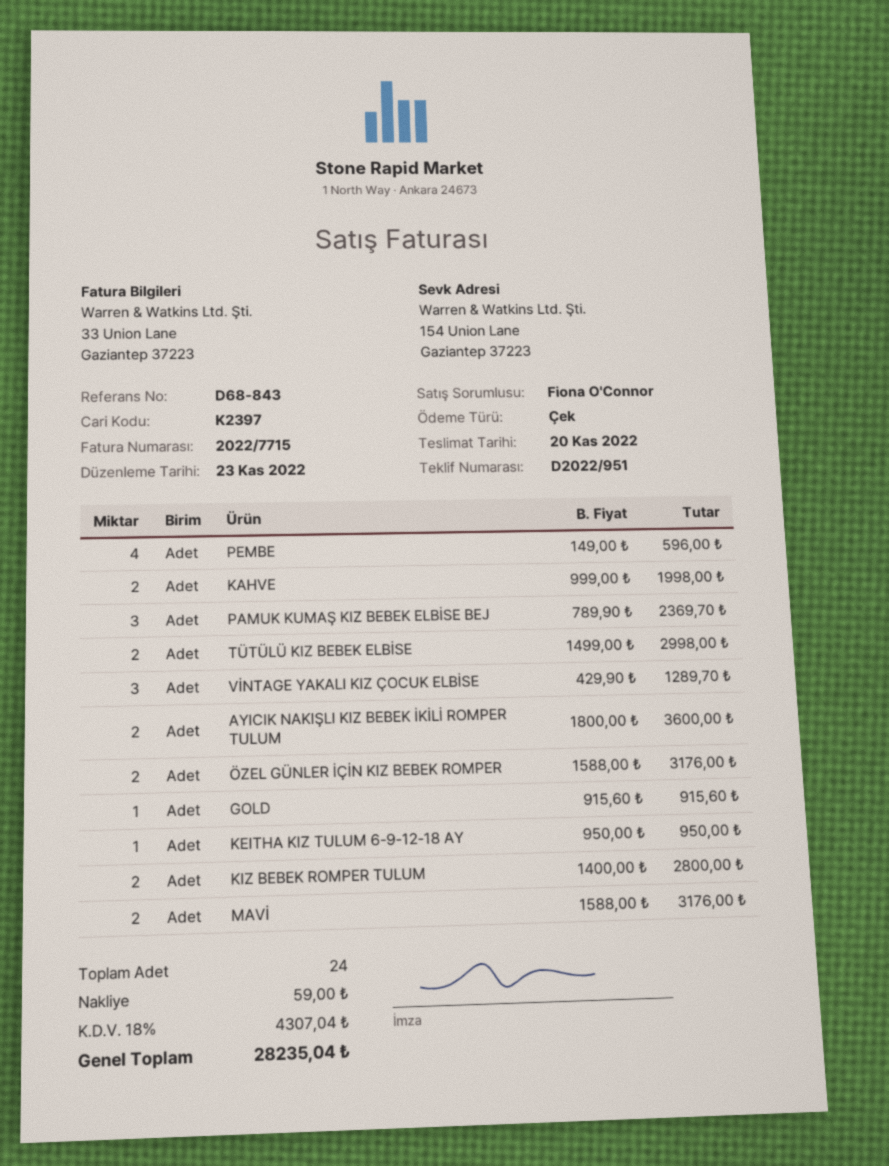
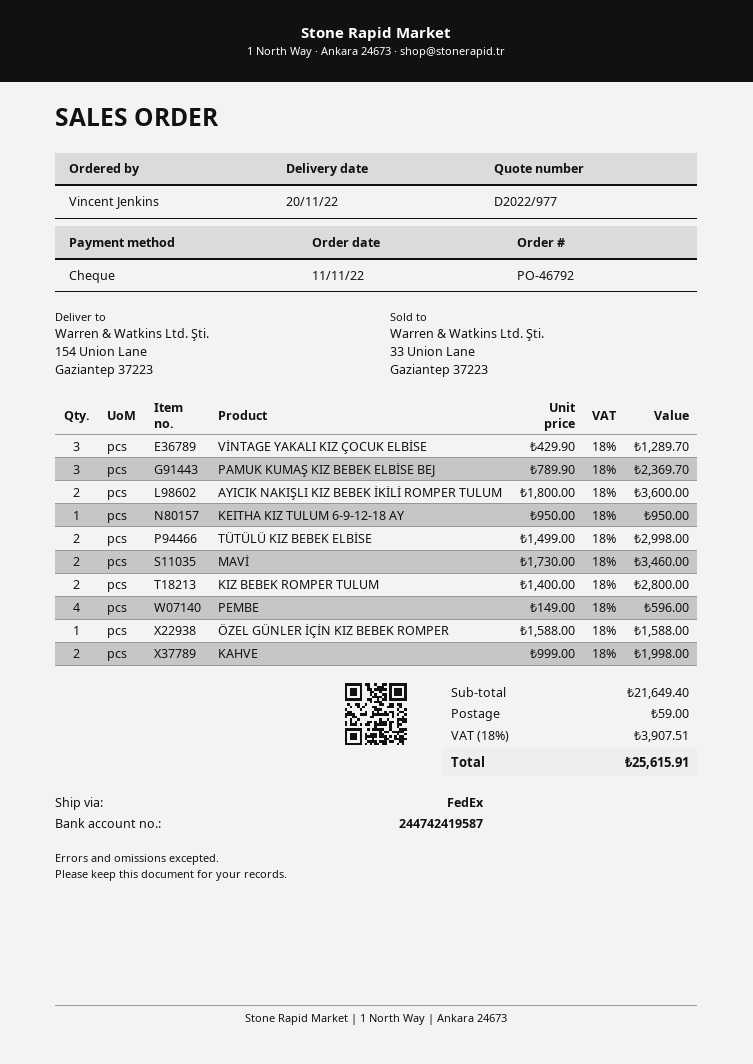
quote number: D2022/951 -> D2022/977
ÖZEL GÜNLER İÇİN KIZ BEBEK ROMPER: 2 x 1588.00 = 3176.00 -> 1 x 1588.00 = 1588.00
GOLD: 1 x 915.60 = 915.60 -> none
MAVİ: 2 x 1588.00 = 3176.00 -> 2 x 1730.00 = 3460.00
tax: 18% = 4307.04 -> 18% = 3907.51
total: 28235.04 -> 25615.91

